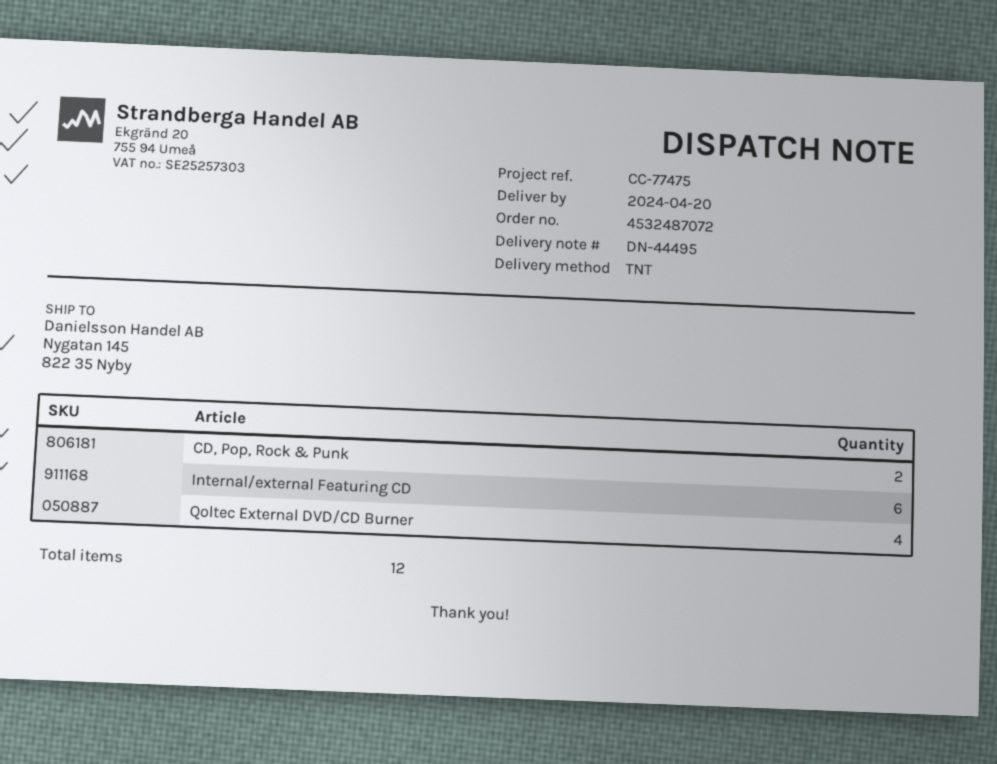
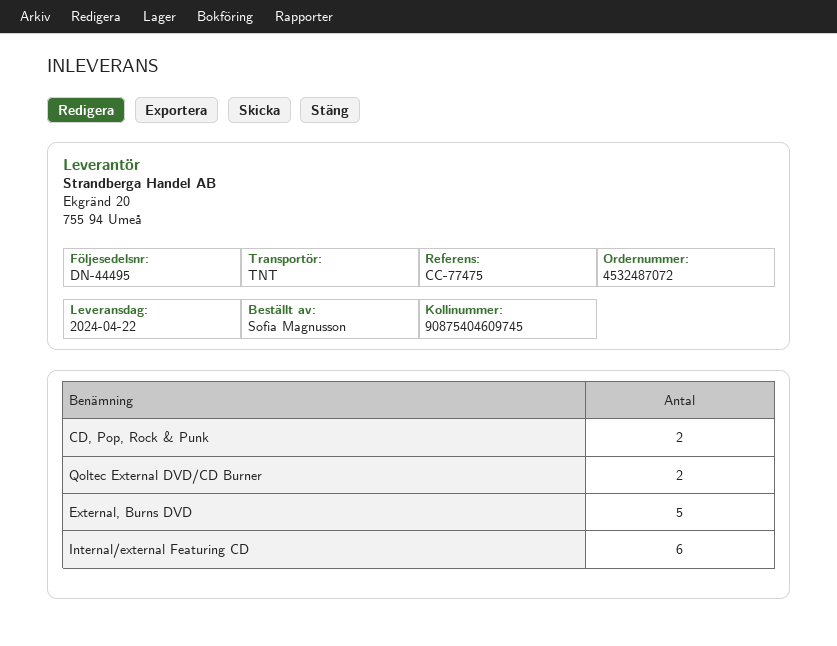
delivery date: 2024-04-20 -> 2024-04-22
Qoltec External DVD/CD Burner: 4 -> 2
External, Burns DVD: none -> 5

